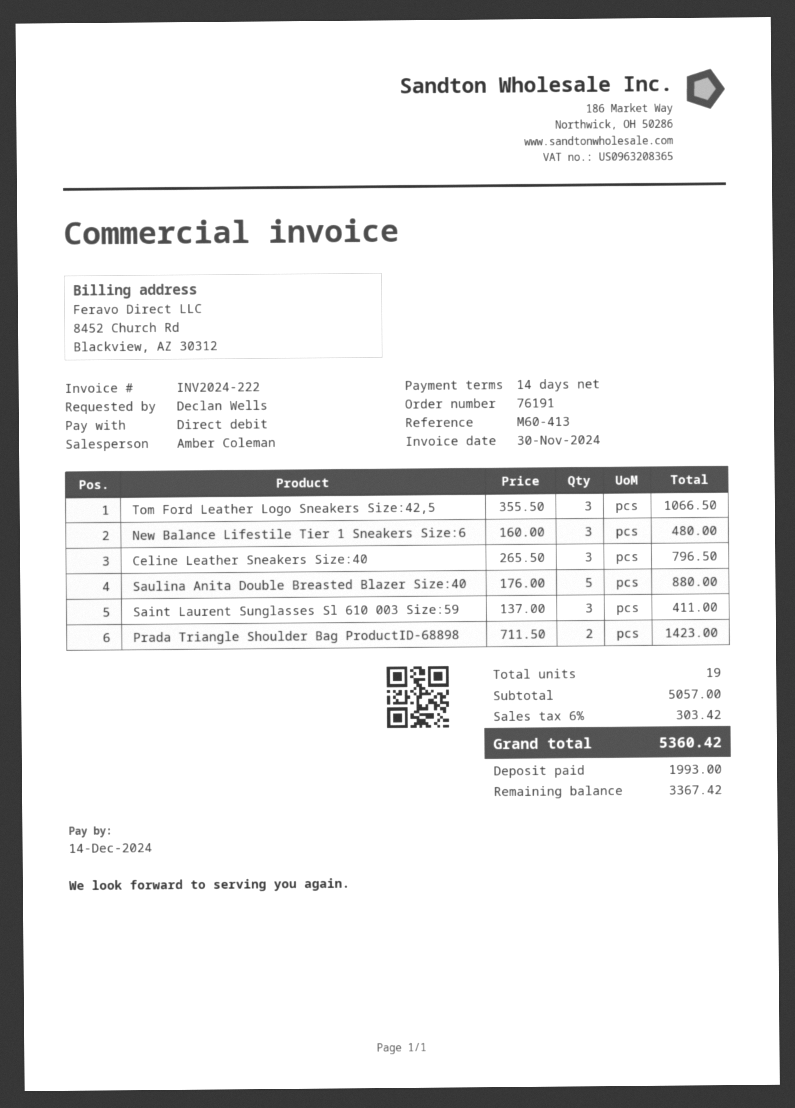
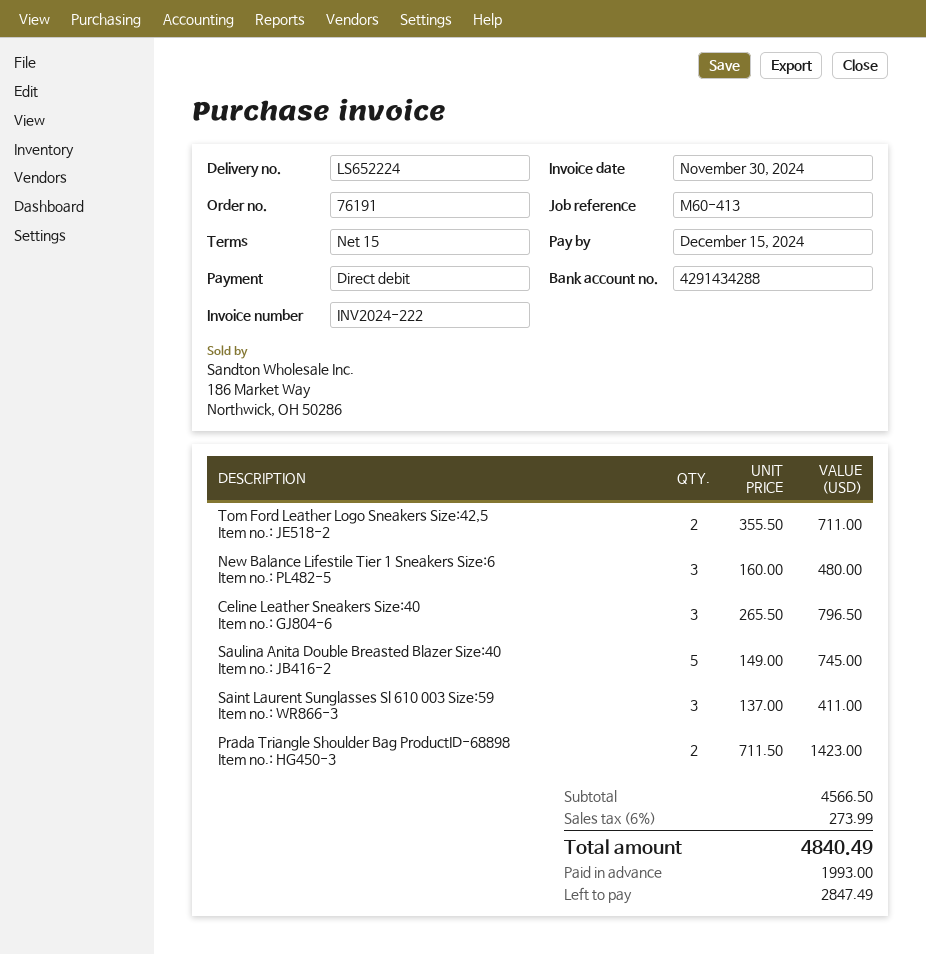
payment terms: 14 days -> 15 days
due date: 2024-12-14 -> 2024-12-15
Tom Ford Leather Logo Sneakers Size:42,5: 3 x 355.50 = 1066.50 -> 2 x 355.50 = 711.00
Saulina Anita Double Breasted Blazer Size:40: 5 x 176.00 = 880.00 -> 5 x 149.00 = 745.00
subtotal: 5057.00 -> 4566.50
tax: 6% = 303.42 -> 6% = 273.99
total: 5360.42 -> 4840.49
balance: 3367.42 -> 2847.49

